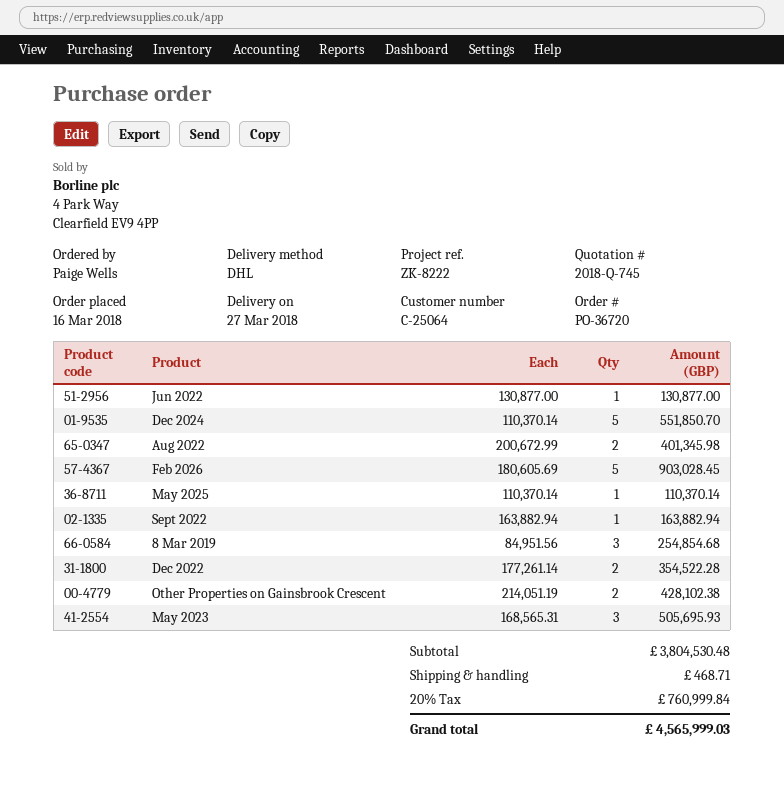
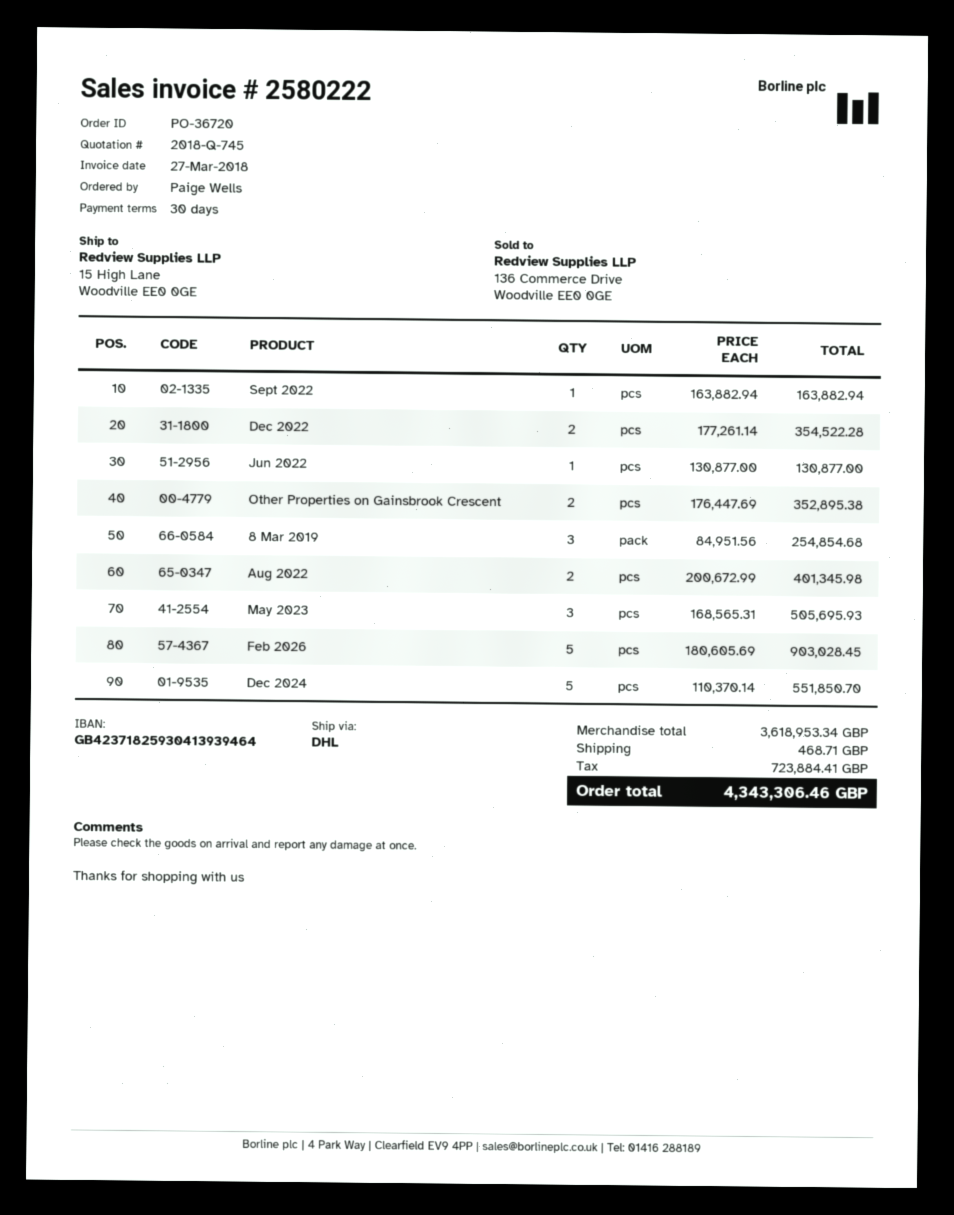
May 2025: 1 x 110370.14 = 110370.14 -> none
Other Properties on Gainsbrook Crescent: 2 x 214051.19 = 428102.38 -> 2 x 176447.69 = 352895.38
subtotal: 3804530.48 -> 3618953.34
tax: 760999.84 -> 723884.41
total: 4565999.03 -> 4343306.46

